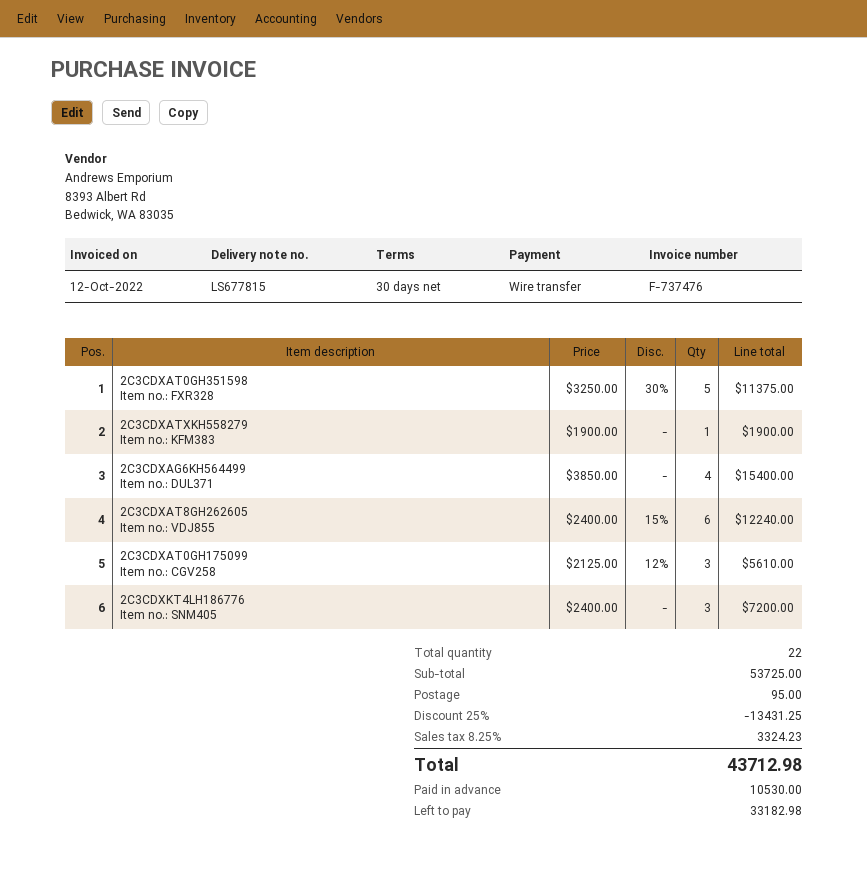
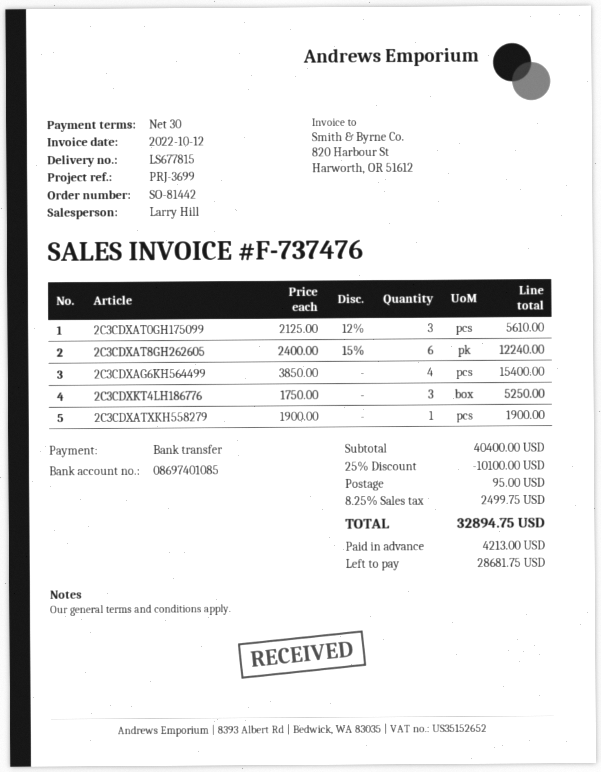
2C3CDXAT0GH351598: 5 x 3250.00 - 30% = 11375.00 -> none
2C3CDXKT4LH186776: 3 x 2400.00 = 7200.00 -> 3 x 1750.00 = 5250.00
subtotal: 53725.00 -> 40400.00
discount: 25% = 13431.25 -> 25% = 10100.00
tax: 8.25% = 3324.23 -> 8.25% = 2499.75
total: 43712.98 -> 32894.75
deposit: 10530.00 -> 4213.00
balance: 33182.98 -> 28681.75

